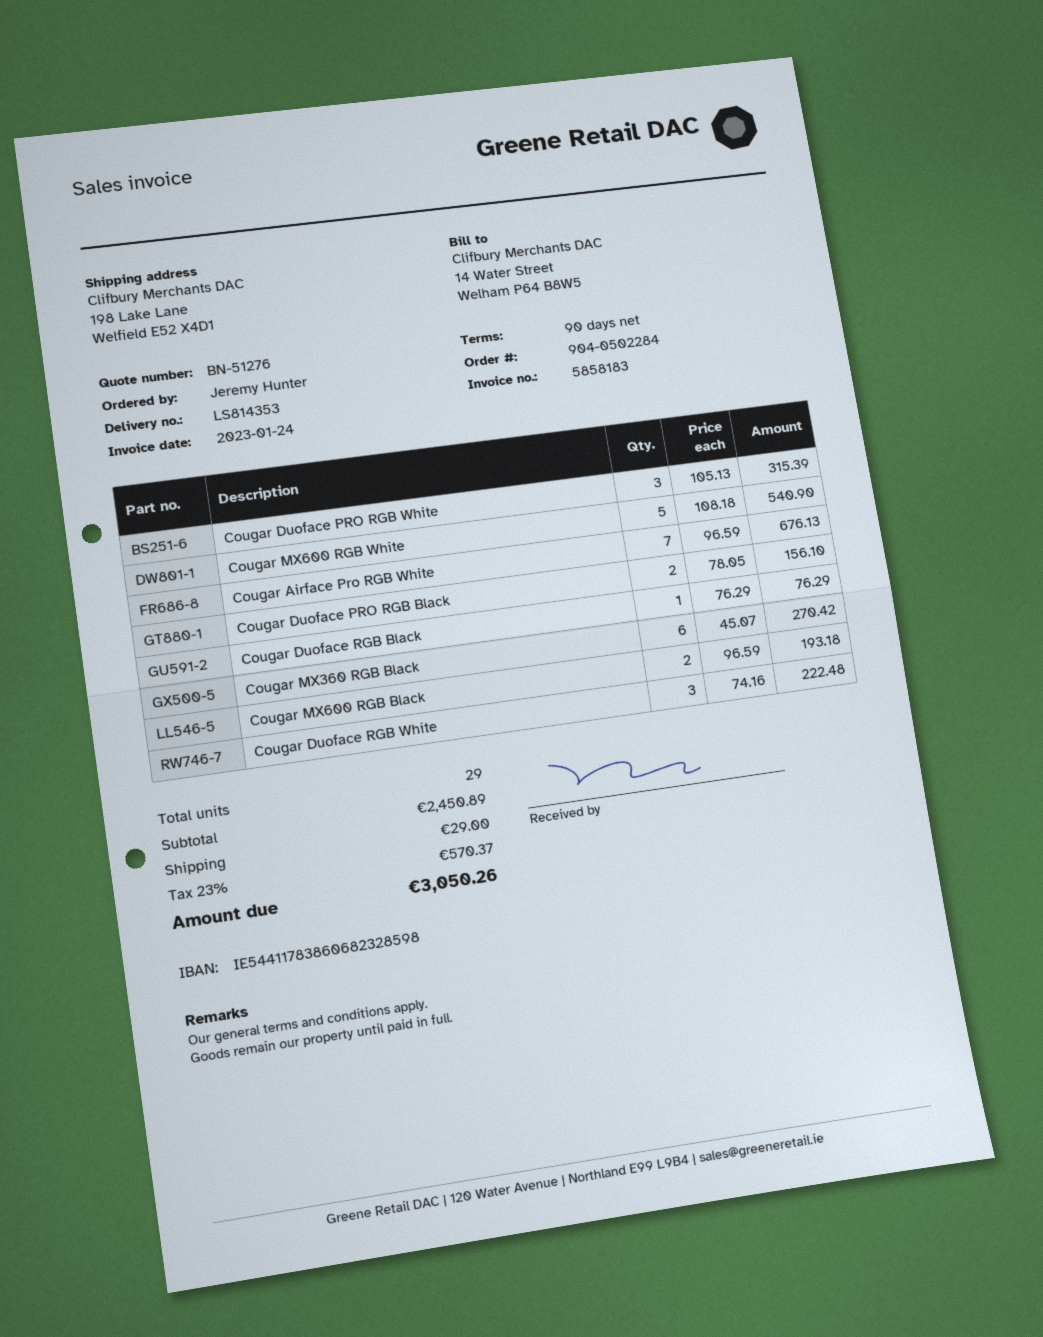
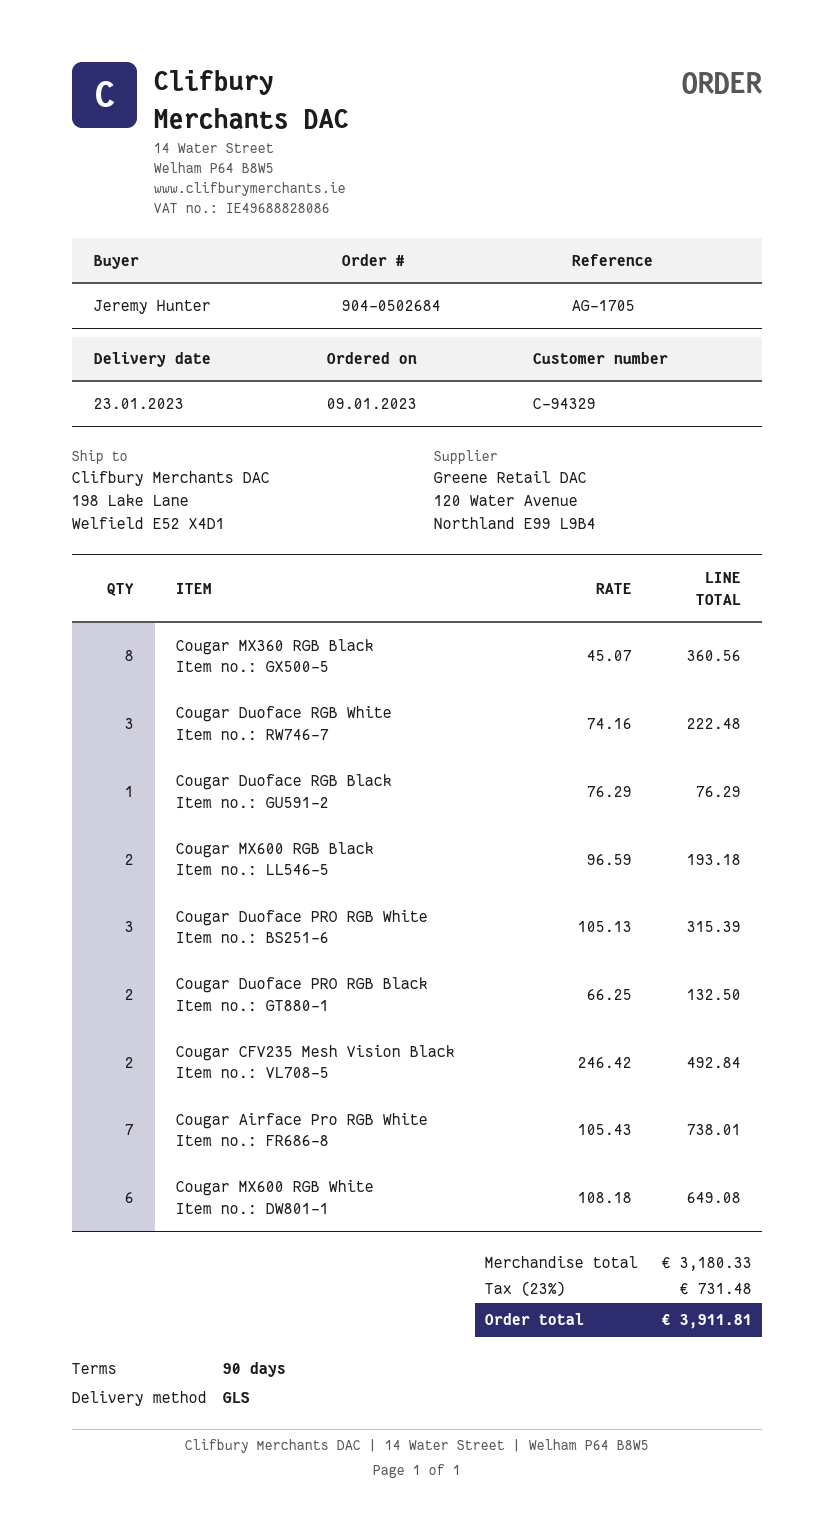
order number: 904-0502284 -> 904-0502684
Cougar MX600 RGB White: 5 x 108.18 = 540.90 -> 6 x 108.18 = 649.08
Cougar Airface Pro RGB White: 7 x 96.59 = 676.13 -> 7 x 105.43 = 738.01
Cougar Duoface PRO RGB Black: 2 x 78.05 = 156.10 -> 2 x 66.25 = 132.50
Cougar MX360 RGB Black: 6 x 45.07 = 270.42 -> 8 x 45.07 = 360.56
Cougar CFV235 Mesh Vision Black: none -> 2 x 246.42 = 492.84
subtotal: 2450.89 -> 3180.33
shipping: 29.00 -> none
tax: 23% = 570.37 -> 23% = 731.48
total: 3050.26 -> 3911.81

